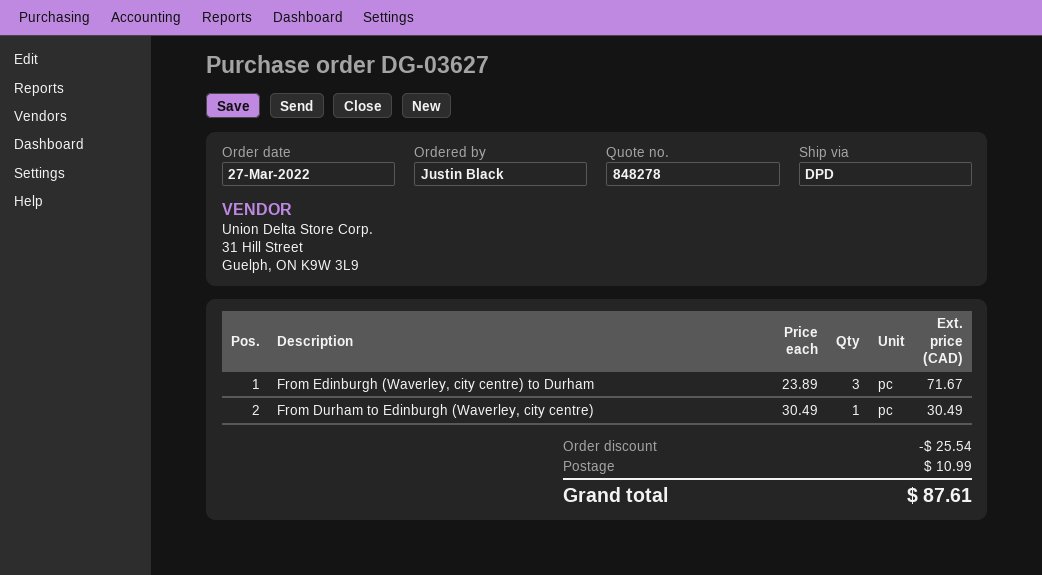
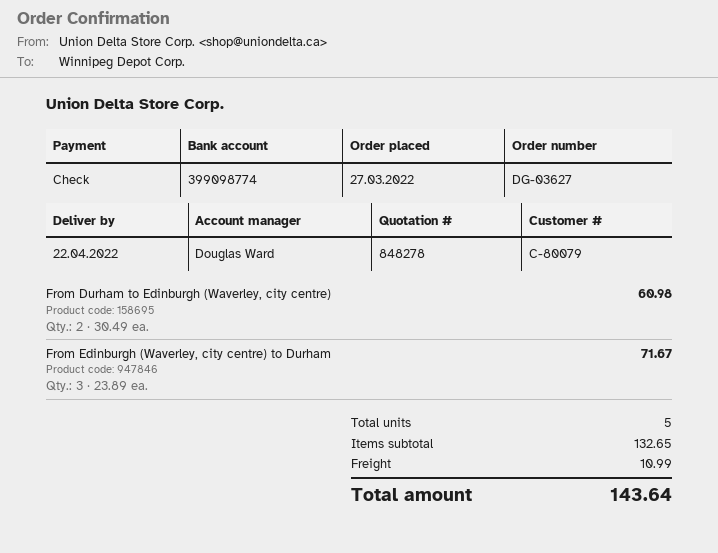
From Durham to Edinburgh (Waverley, city centre): 1 x 30.49 = 30.49 -> 2 x 30.49 = 60.98
discount: 25.54 -> none
total: 87.61 -> 143.64

